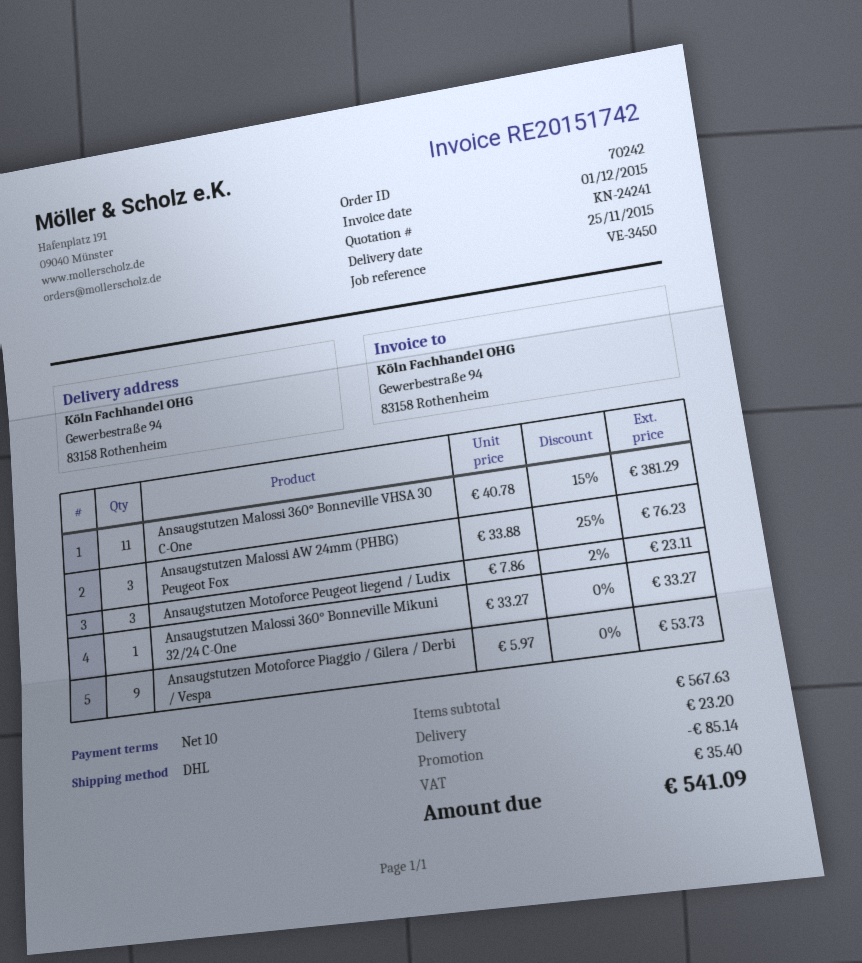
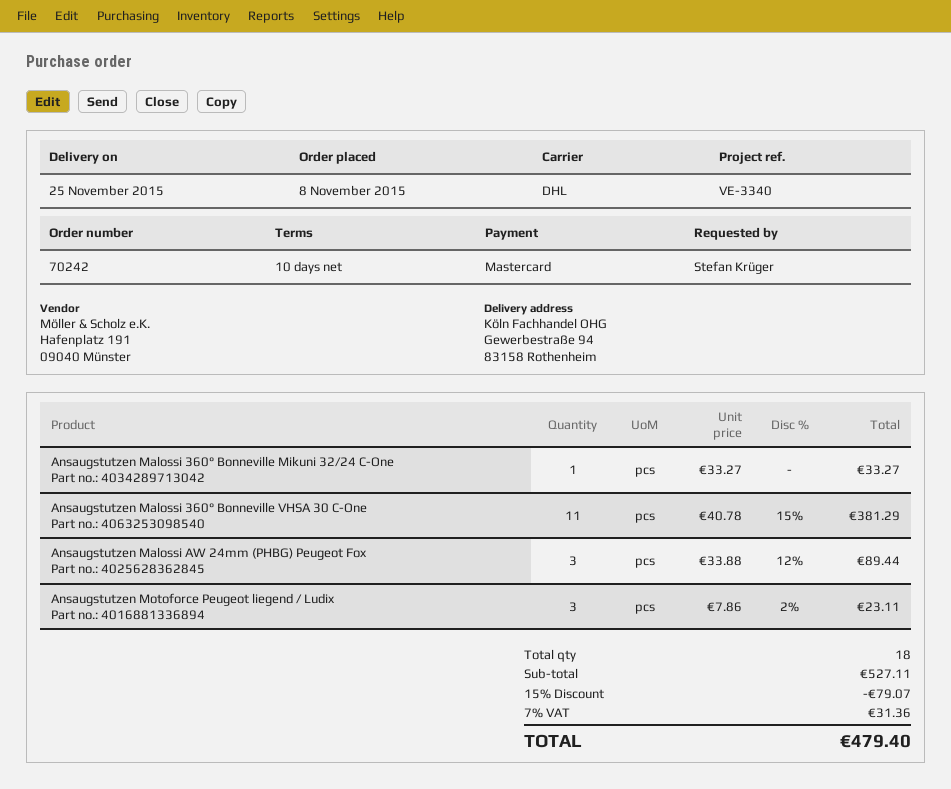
reference: VE-3450 -> VE-3340
Ansaugstutzen Malossi AW 24mm (PHBG) Peugeot Fox: 3 x 33.88 - 25% = 76.23 -> 3 x 33.88 - 12% = 89.44
Ansaugstutzen Motoforce Piaggio / Gilera / Derbi / Vespa: 9 x 5.97 = 53.73 -> none
subtotal: 567.63 -> 527.11
discount: 85.14 -> 79.07
shipping: 23.20 -> none
tax: 35.40 -> 31.36
total: 541.09 -> 479.40

